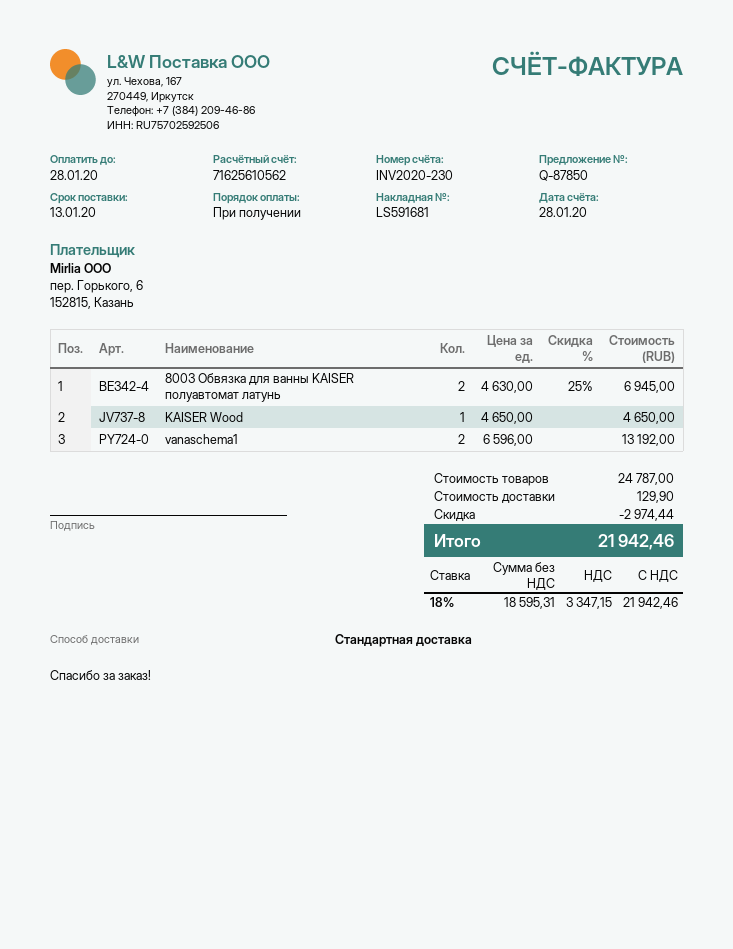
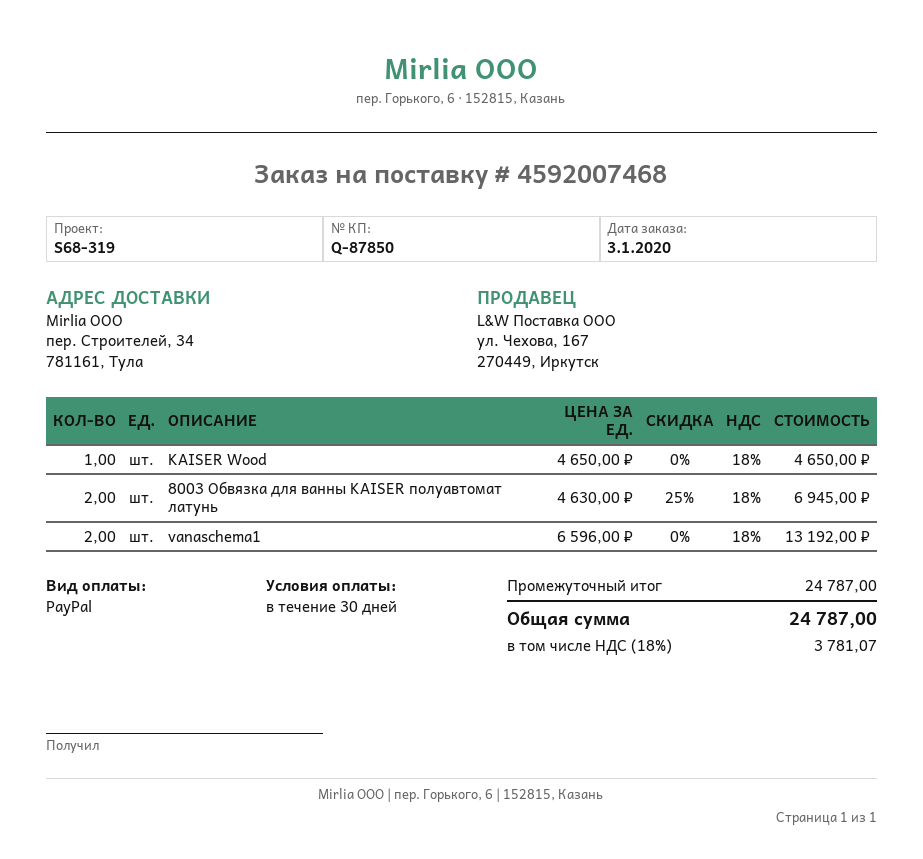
payment terms: on receipt -> 30 days
discount: 2974.44 -> none
shipping: 129.90 -> none
tax: 18% = 3347.15 -> 18% = 3781.07
total: 21942.46 -> 24787.00

